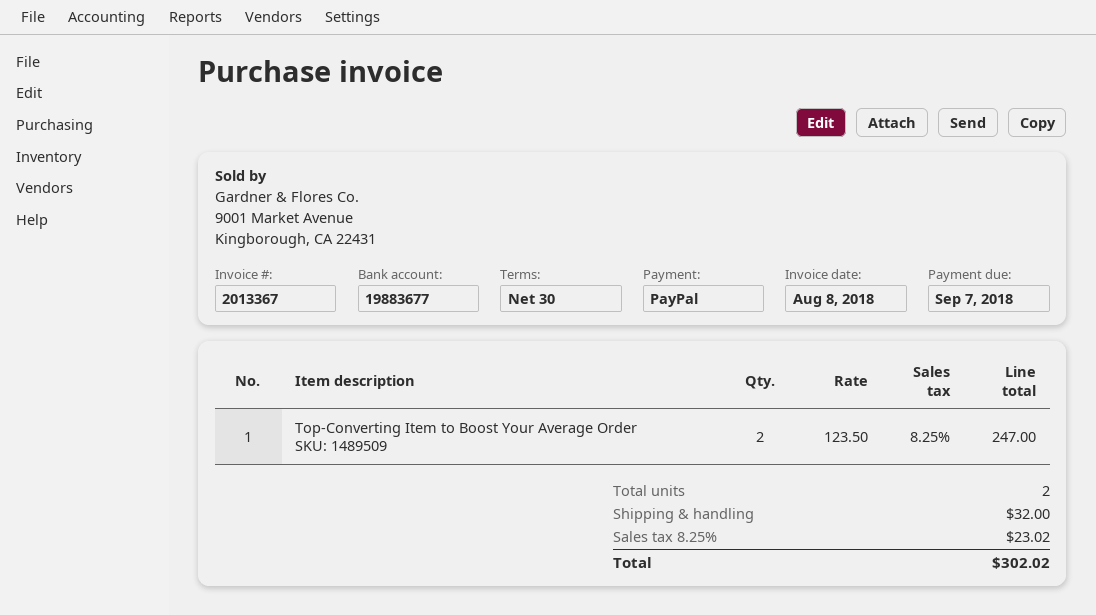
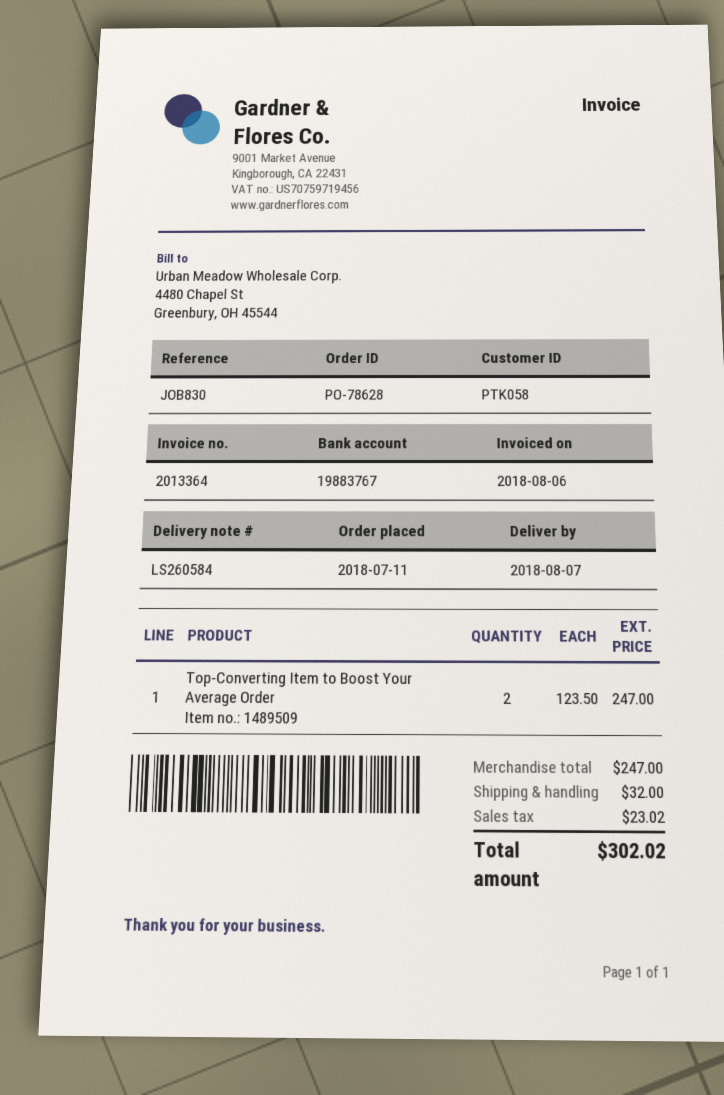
invoice number: 2013367 -> 2013364
invoice date: 2018-08-08 -> 2018-08-06
bank account: 19883677 -> 19883767

